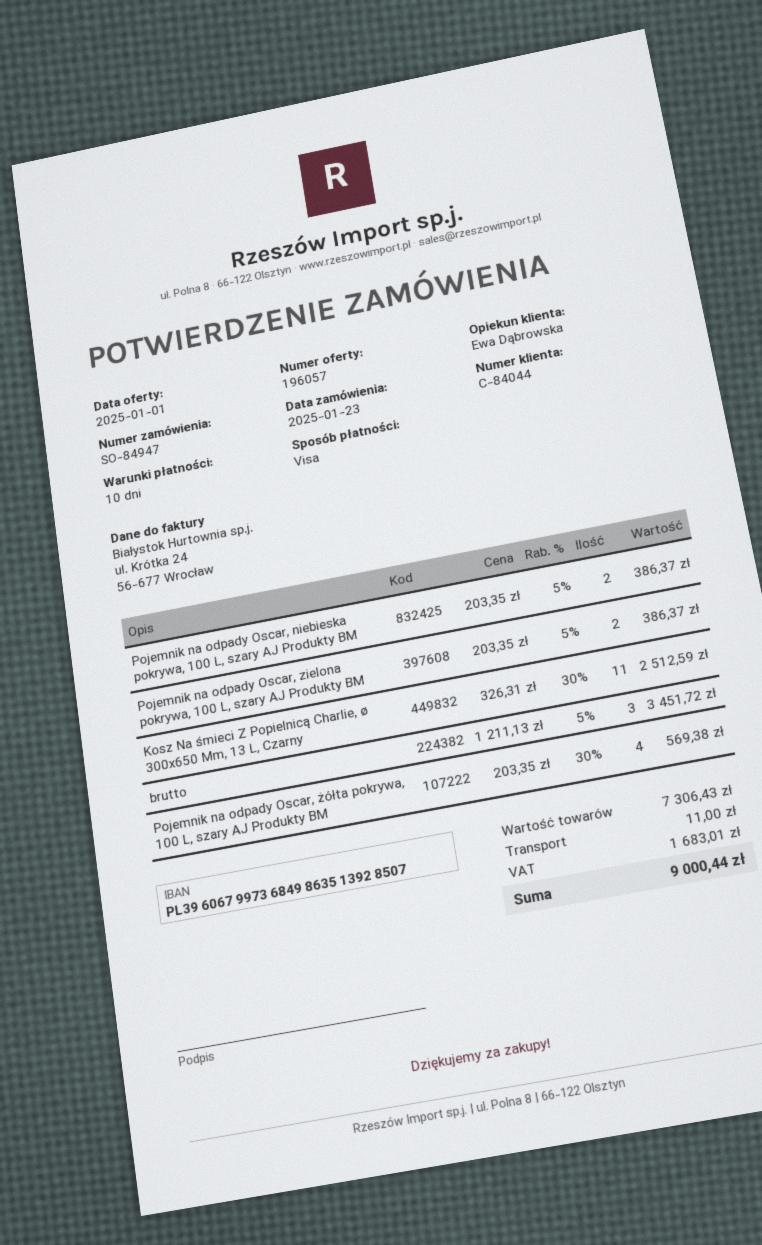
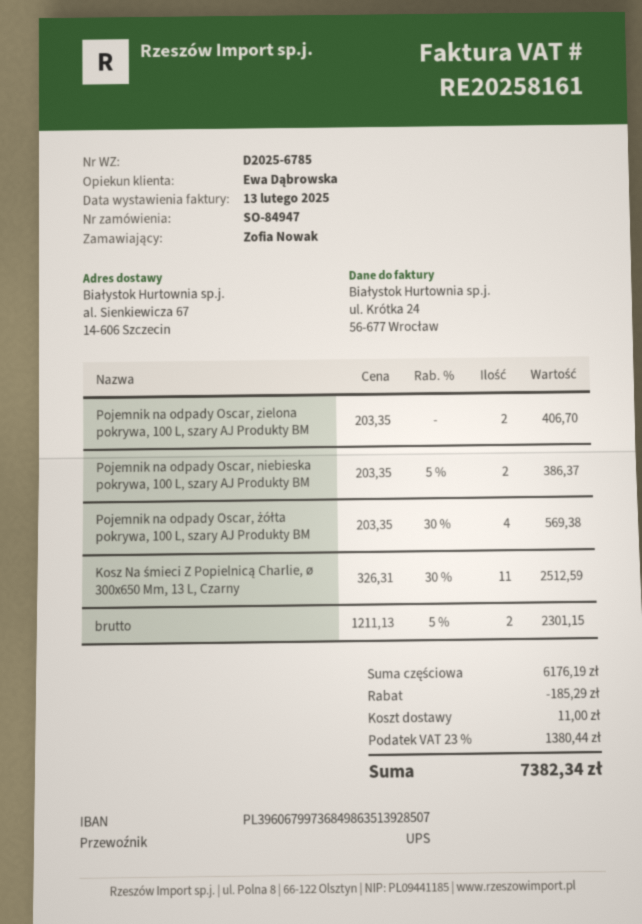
Pojemnik na odpady Oscar, zielona pokrywa, 100 L, szary AJ Produkty BM: 2 x 203.35 - 5% = 386.37 -> 2 x 203.35 = 406.70
brutto: 3 x 1211.13 - 5% = 3451.72 -> 2 x 1211.13 - 5% = 2301.15
subtotal: 7306.43 -> 6176.19
discount: none -> 185.29
tax: 1683.01 -> 1380.44
total: 9000.44 -> 7382.34

